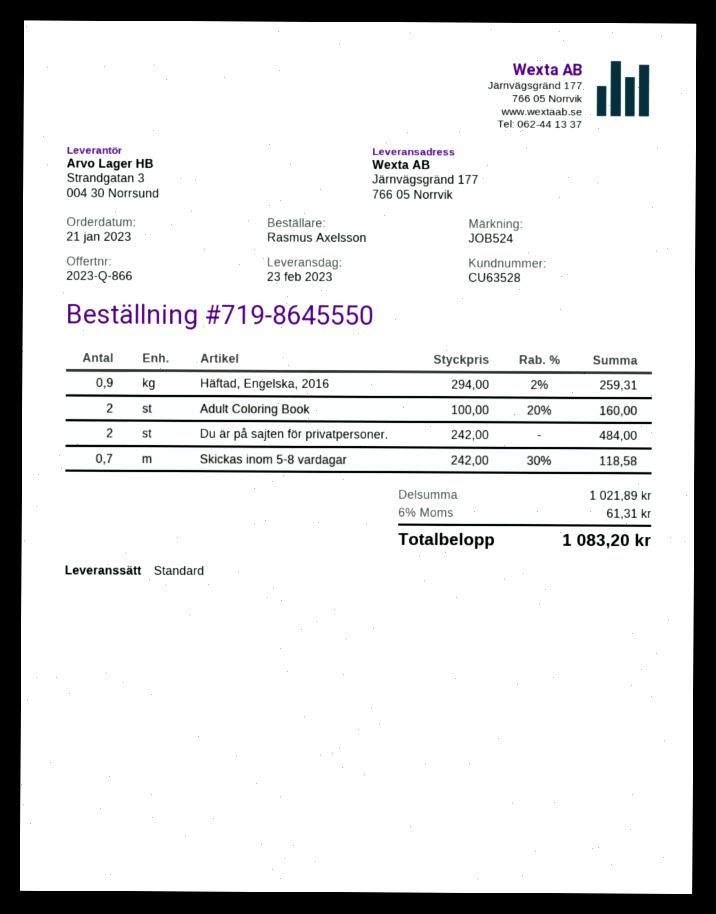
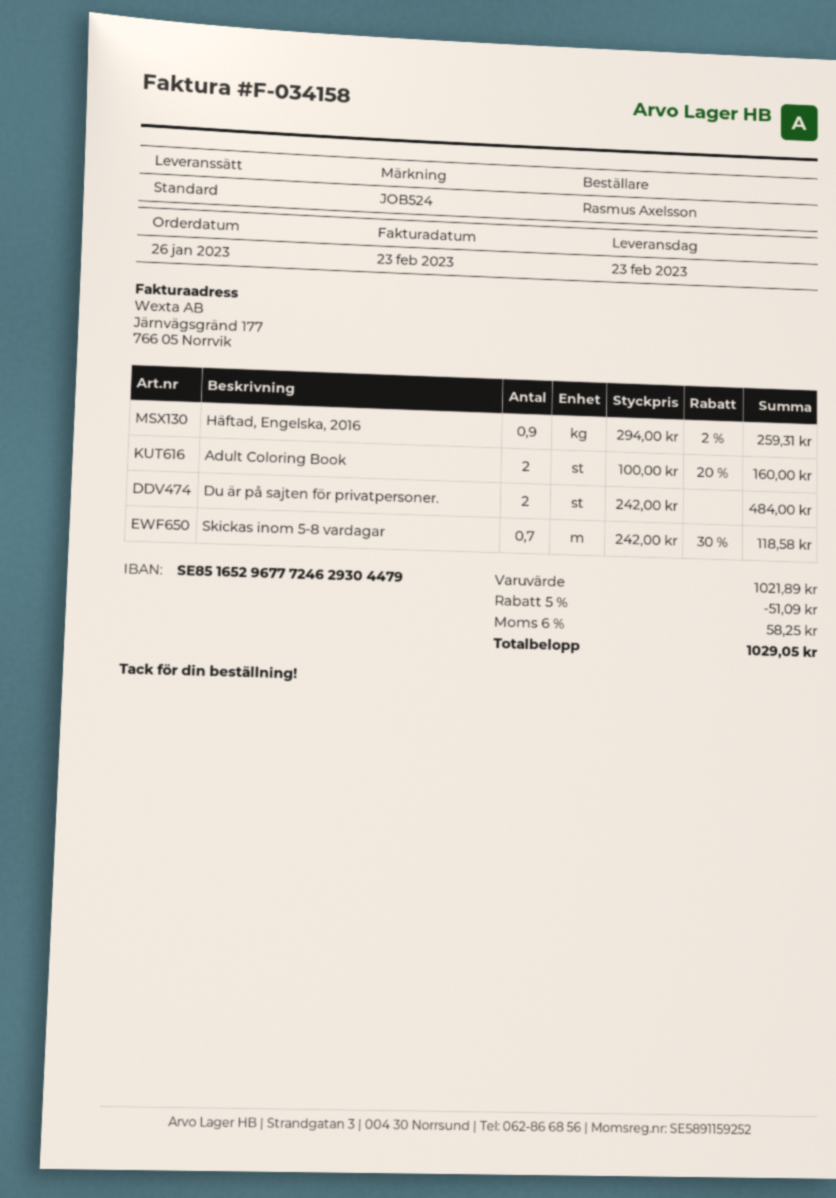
order date: 2023-01-21 -> 2023-01-26
discount: none -> 5% = 51.09
tax: 6% = 61.31 -> 6% = 58.25
total: 1083.20 -> 1029.05

